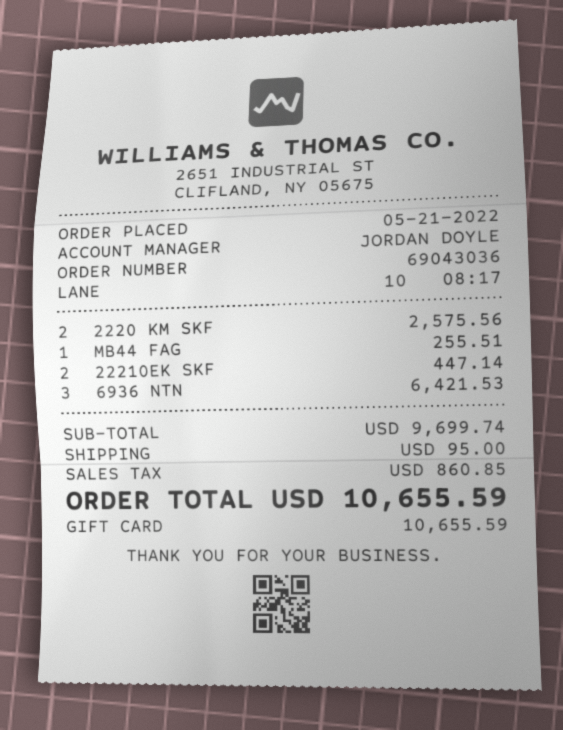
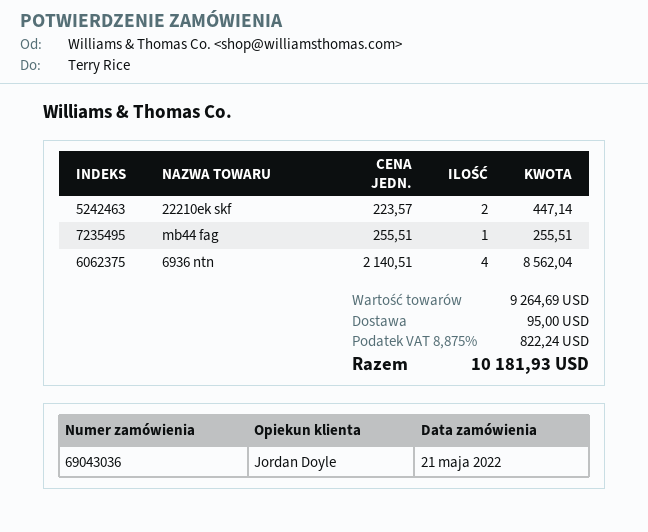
2220 KM SKF: 2 for 2575.56 -> none
6936 NTN: 3 for 6421.53 -> 4 for 8562.04
subtotal: 9699.74 -> 9264.69
tax: 860.85 -> 822.24
total: 10655.59 -> 10181.93

